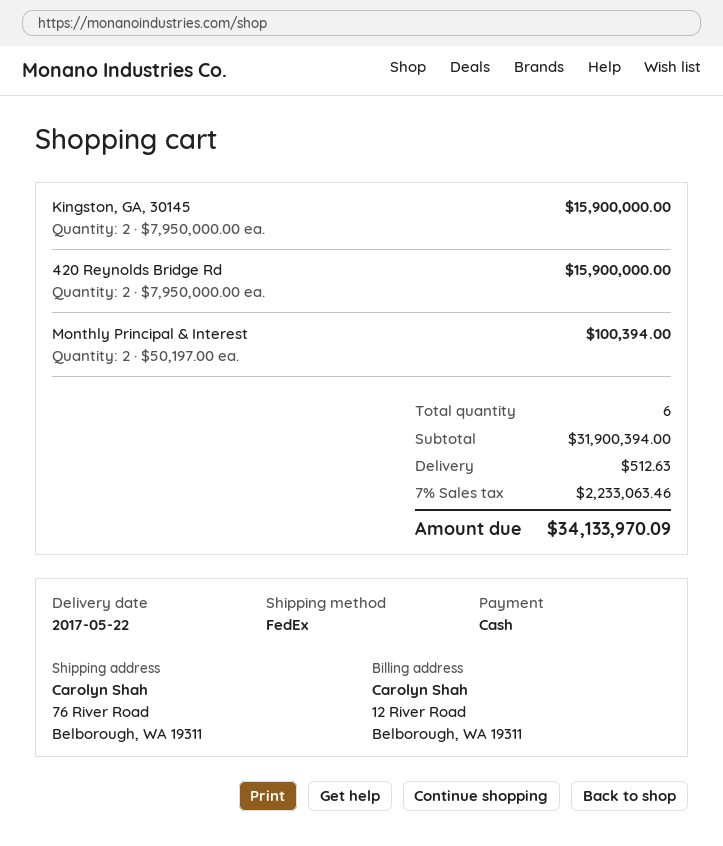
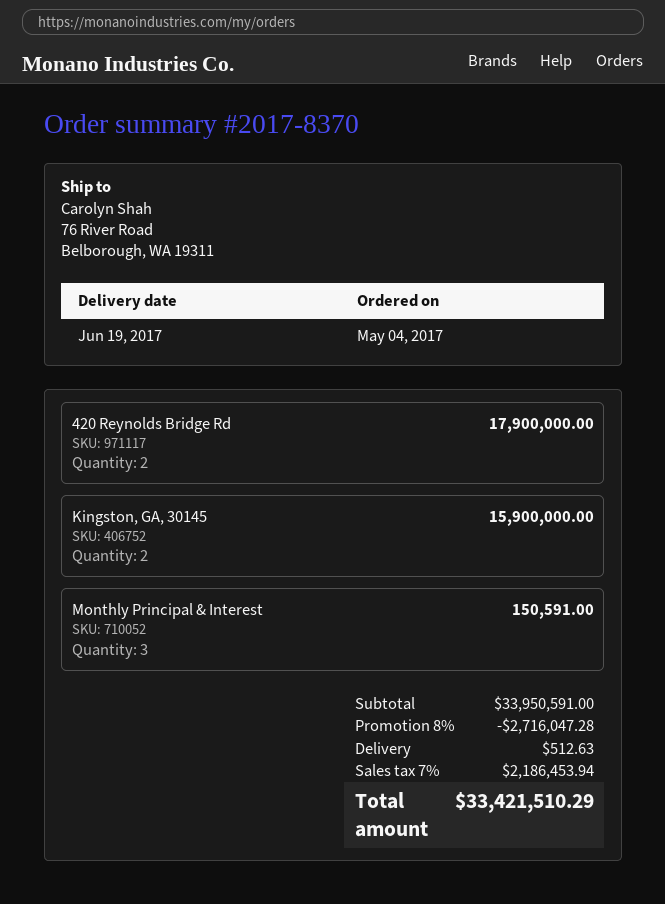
delivery date: 2017-05-22 -> 2017-06-19
420 Reynolds Bridge Rd: 2 for 15900000.00 -> 2 for 17900000.00
Monthly Principal & Interest: 2 for 100394.00 -> 3 for 150591.00
subtotal: 31900394.00 -> 33950591.00
discount: none -> 8% = 2716047.28
tax: 7% = 2233063.46 -> 7% = 2186453.94
total: 34133970.09 -> 33421510.29

